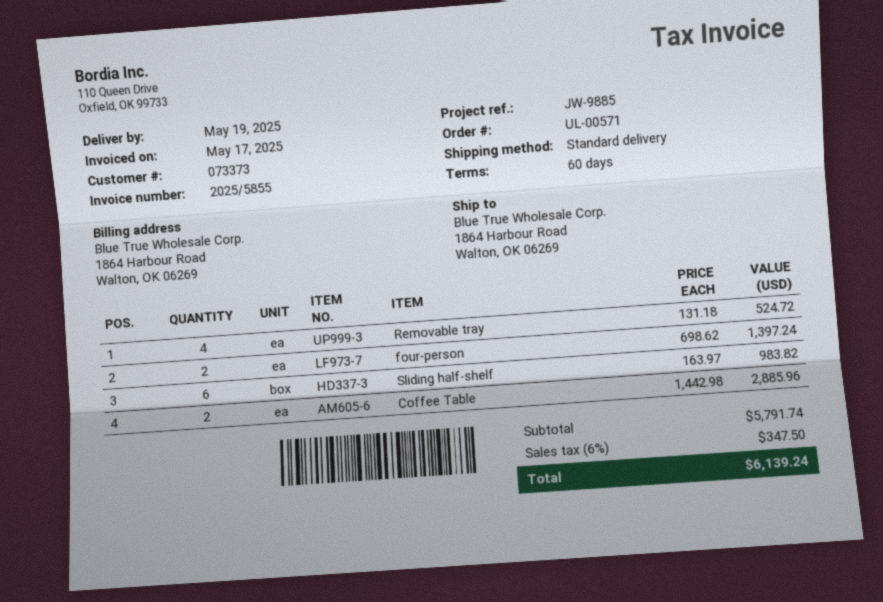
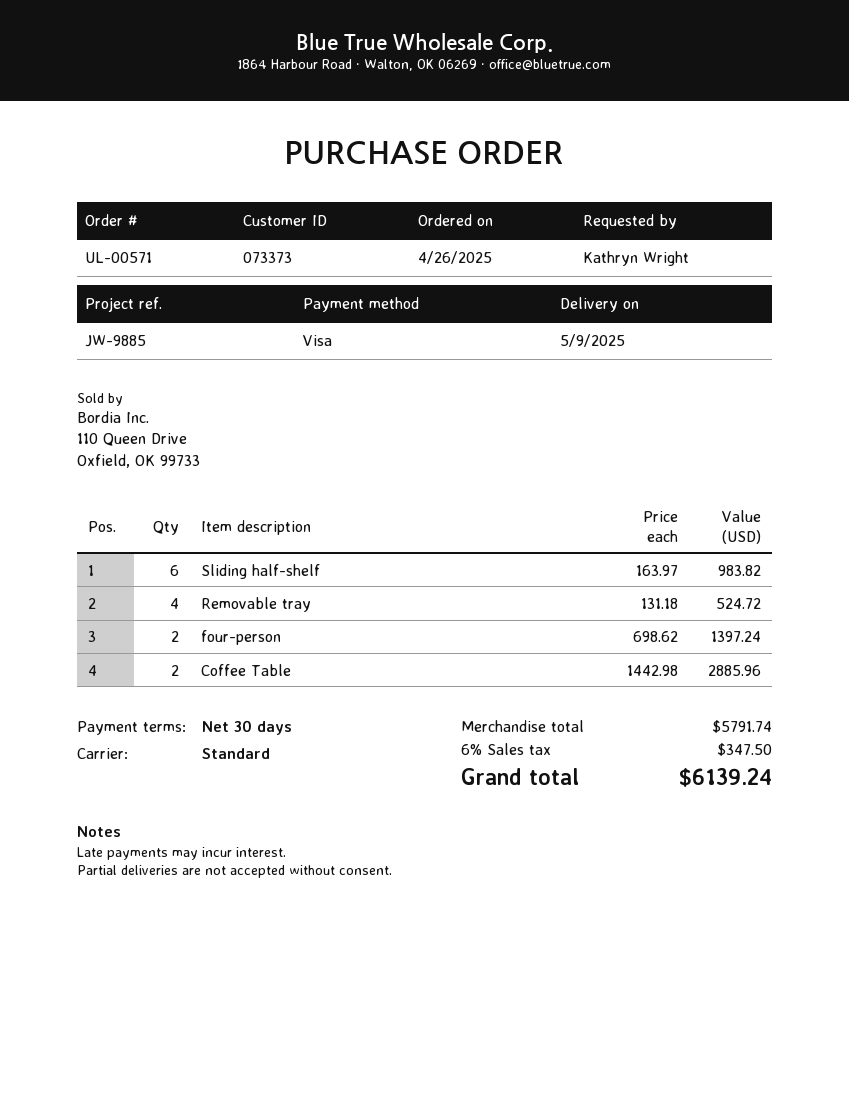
delivery date: 2025-05-19 -> 2025-05-09
payment terms: 60 days -> 30 days

